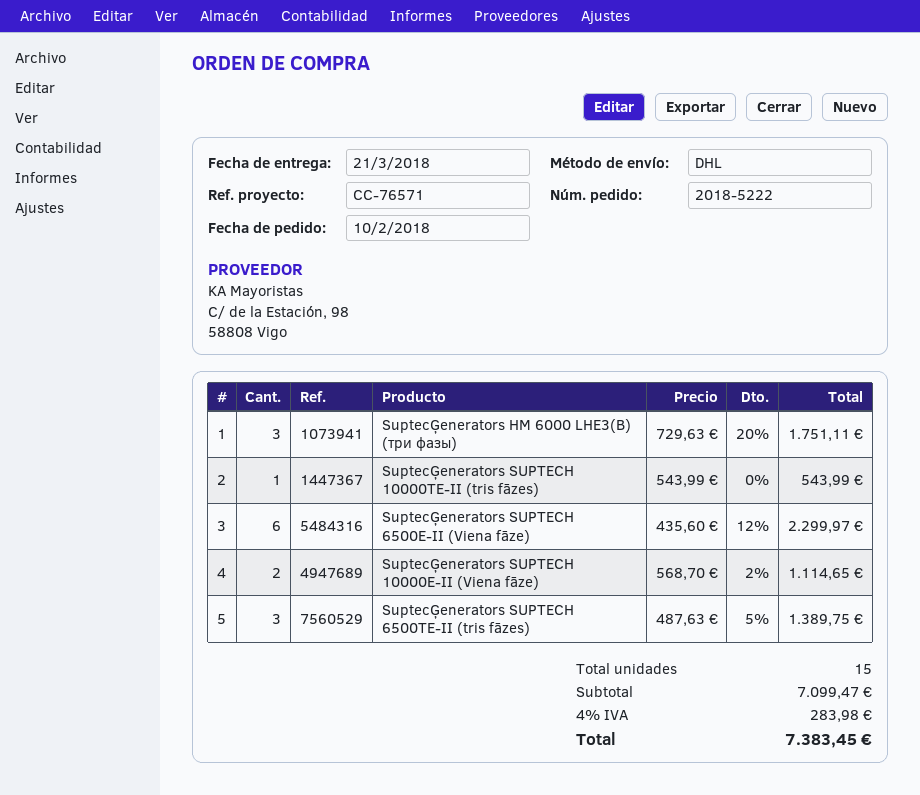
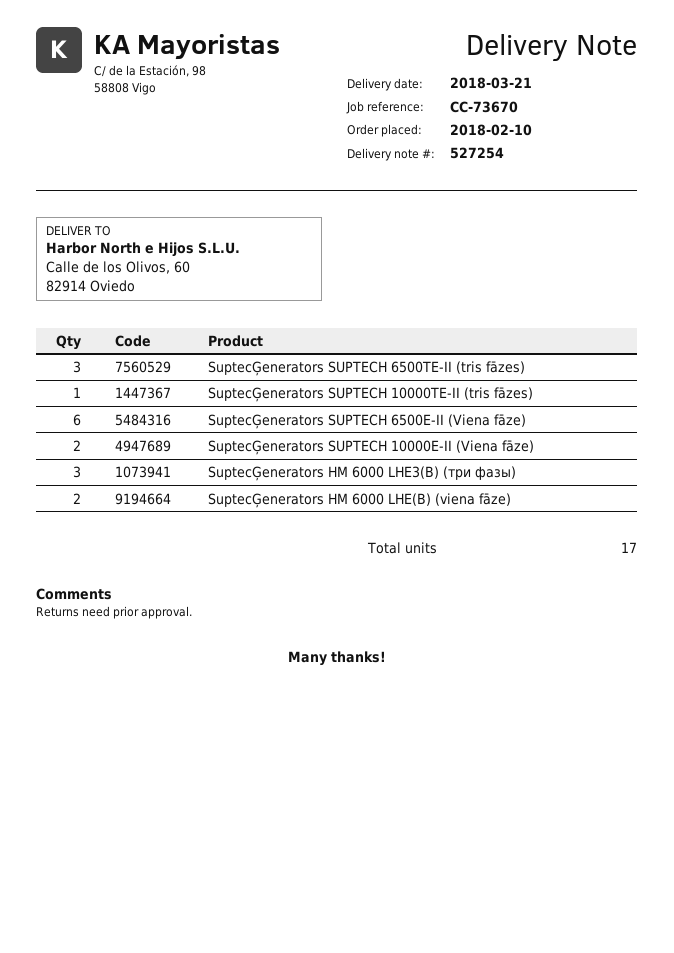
reference: CC-76571 -> CC-73670
SuptecĢenerators HM 6000 LHE(B) (viena fāze): none -> 2
total quantity: 15 -> 17

